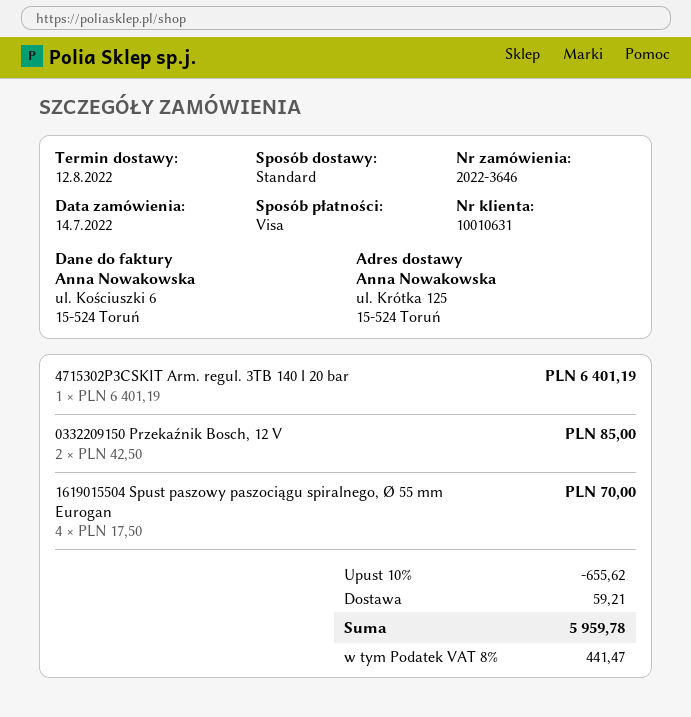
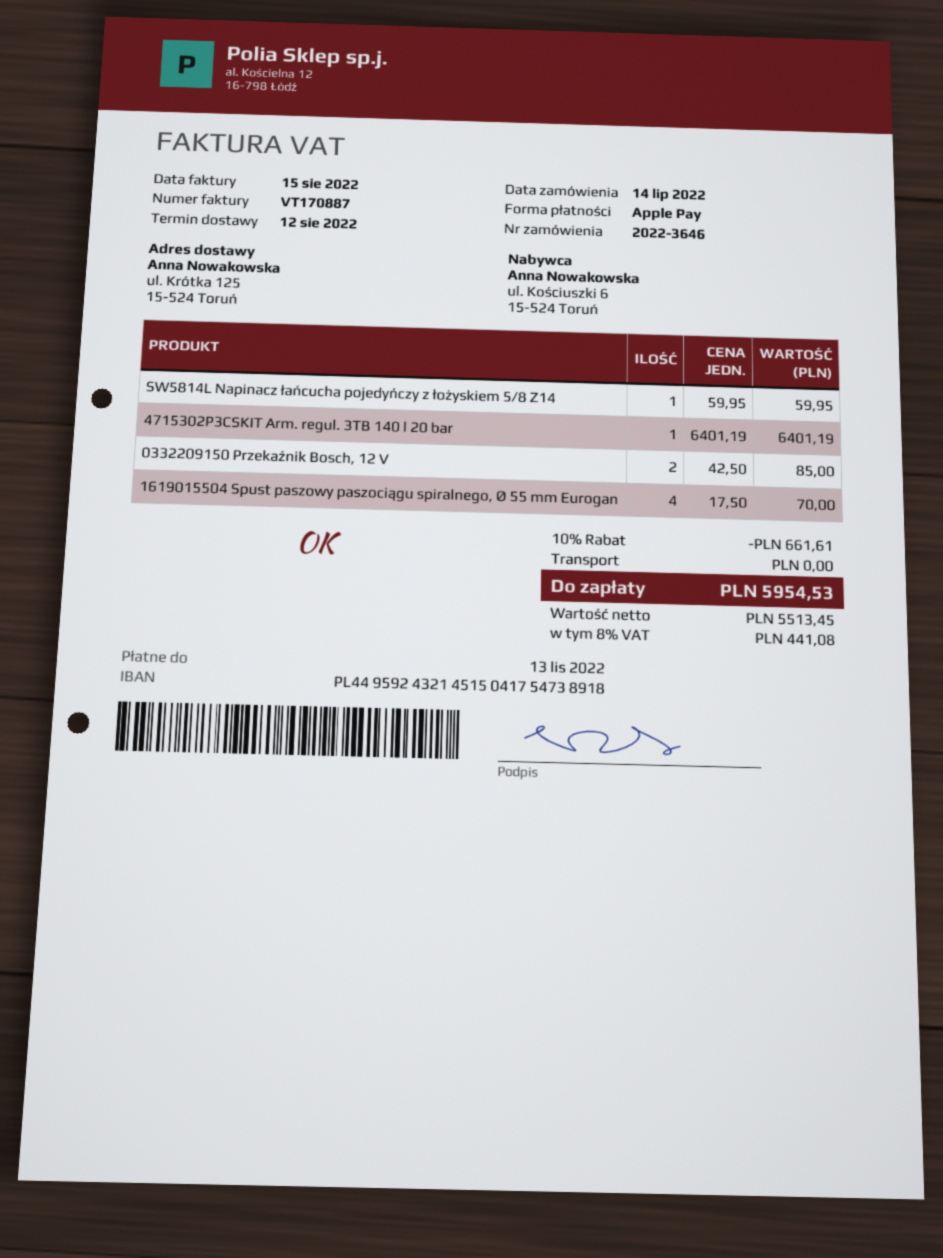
payment method: Visa -> Apple Pay
SW5814L Napinacz łańcucha pojedyńczy z łożyskiem 5/8 Z14: none -> 1 x 59.95 = 59.95
discount: 10% = 655.62 -> 10% = 661.61
shipping: 59.21 -> 0.00
tax: 8% = 441.47 -> 8% = 441.08
total: 5959.78 -> 5954.53

